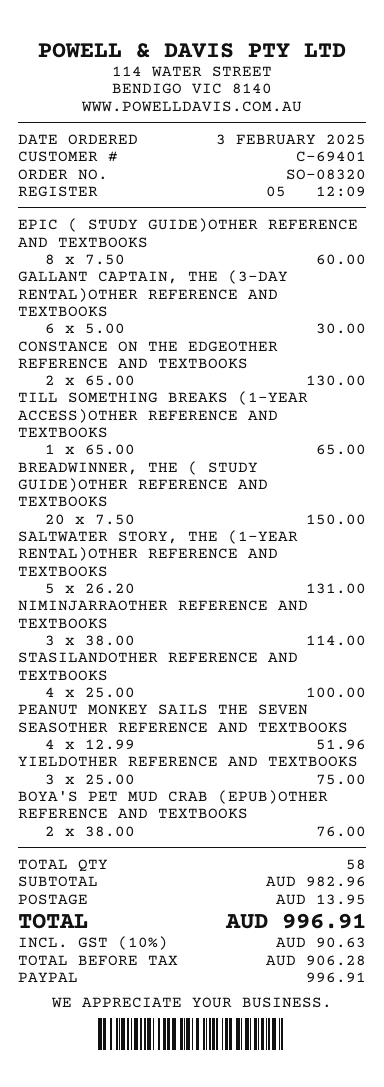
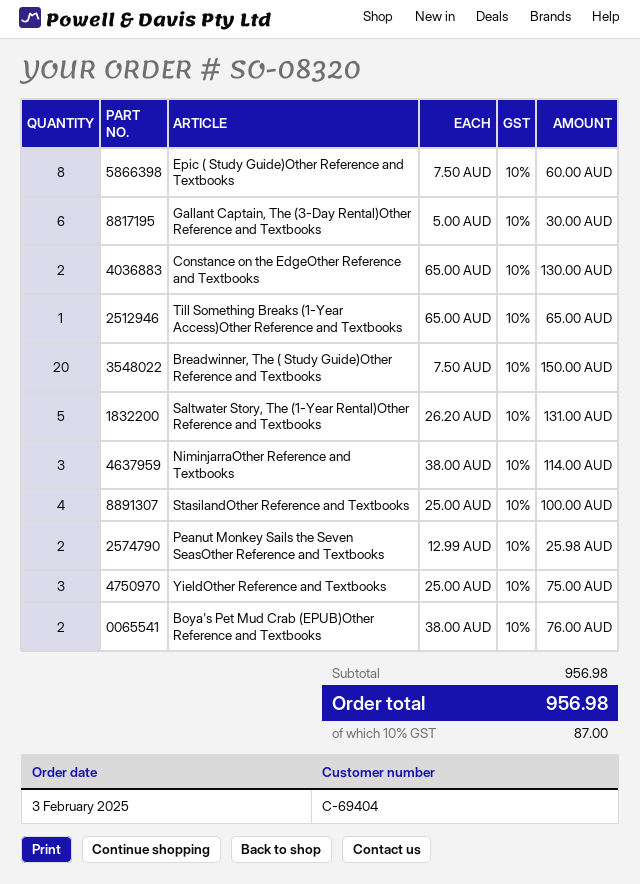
customer number: C-69401 -> C-69404
PEANUT MONKEY SAILS THE SEVEN SEASOTHER REFERENCE AND TEXTBOOKS: 4 x 12.99 = 51.96 -> 2 x 12.99 = 25.98
subtotal: 982.96 -> 956.98
shipping: 13.95 -> none
tax: 10% = 90.63 -> 10% = 87.00
total: 996.91 -> 956.98

